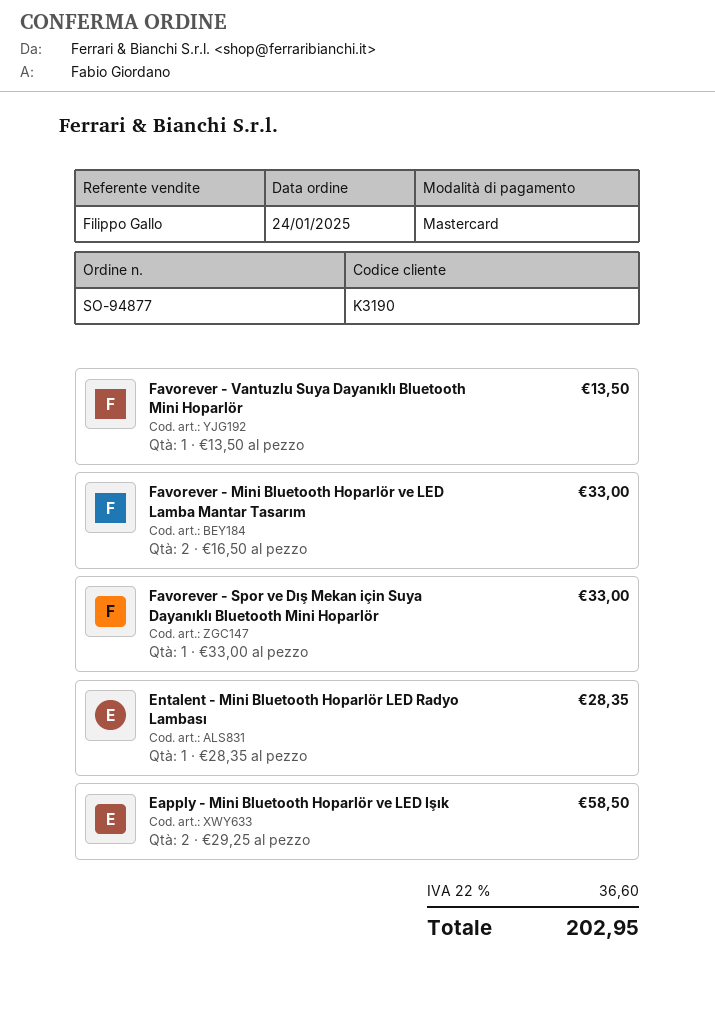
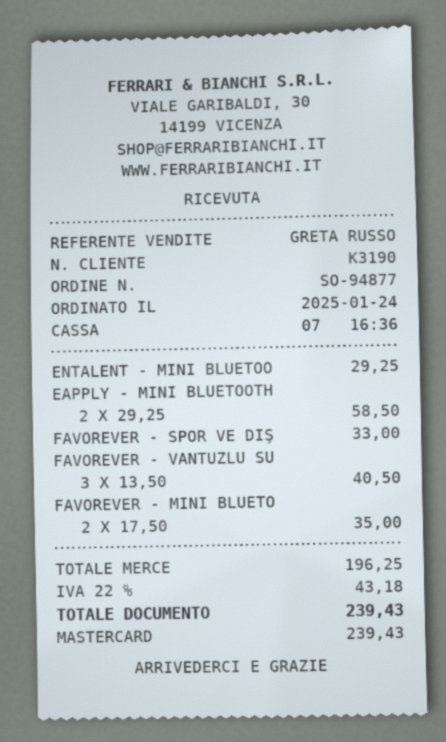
sales rep: Filippo Gallo -> GRETA RUSSO
Favorever - Vantuzlu Suya Dayanıklı Bluetooth Mini Hoparlör: 1 x 13.50 = 13.50 -> 3 x 13.50 = 40.50
Favorever - Mini Bluetooth Hoparlör ve LED Lamba Mantar Tasarım: 2 x 16.50 = 33.00 -> 2 x 17.50 = 35.00
Entalent - Mini Bluetooth Hoparlör LED Radyo Lambası: 1 x 28.35 = 28.35 -> 1 x 29.25 = 29.25
tax: 22% = 36.60 -> 22% = 43.18
total: 202.95 -> 239.43

